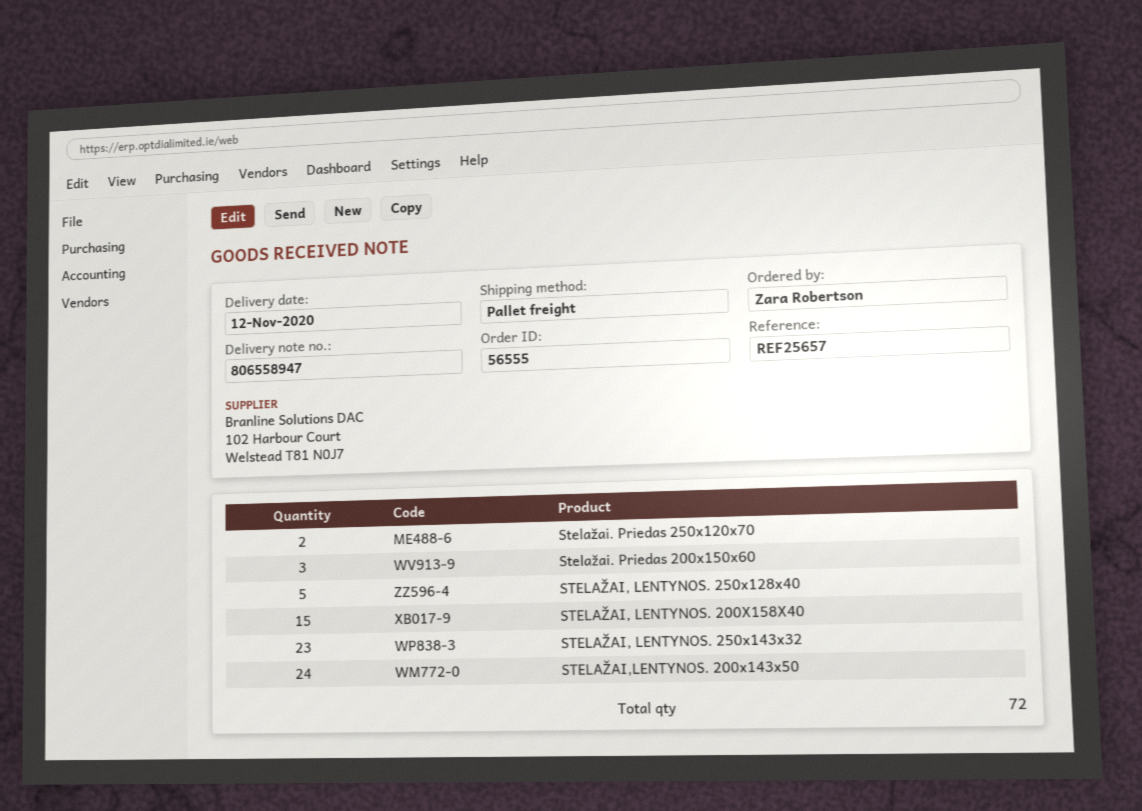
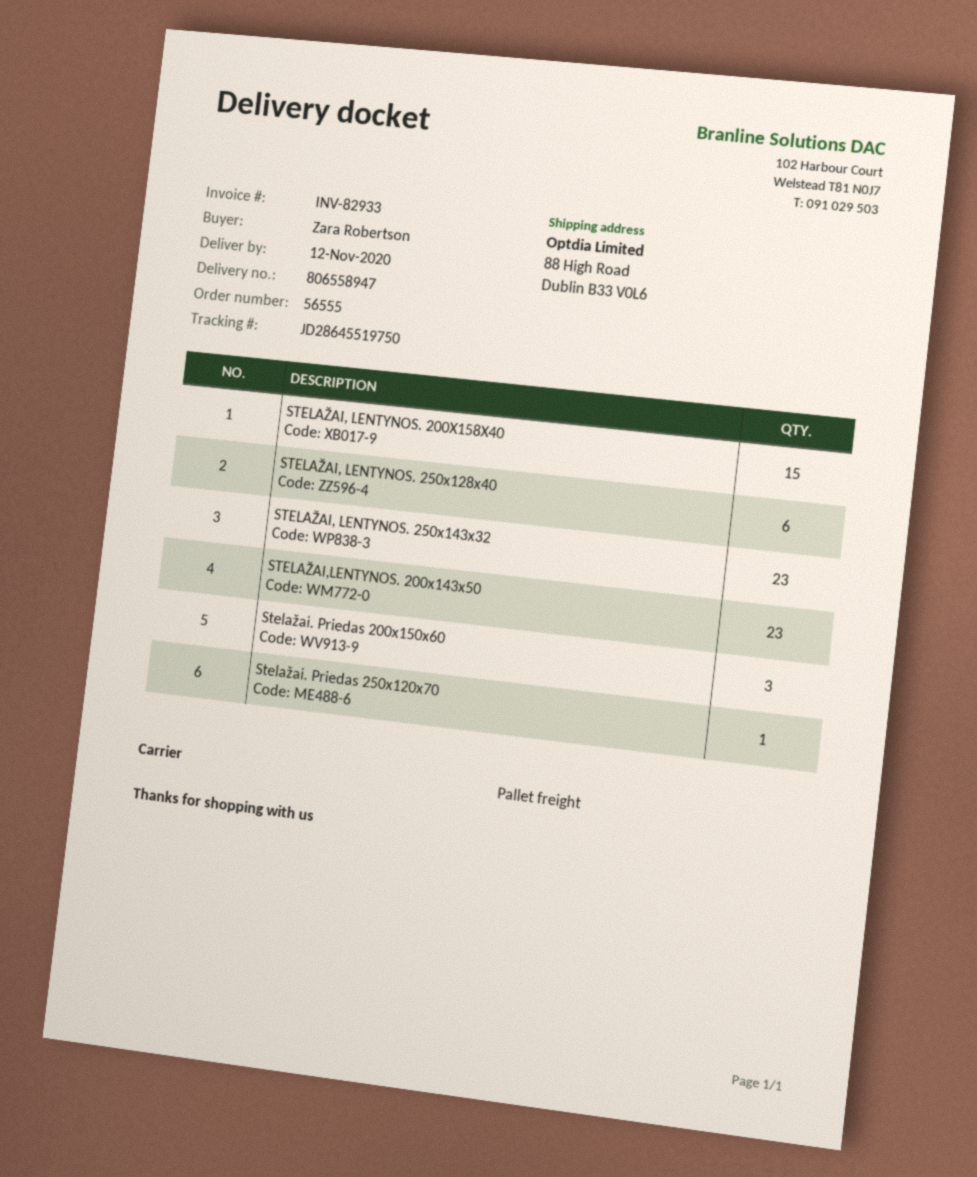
Stelažai. Priedas 250x120x70: 2 -> 1
STELAŽAI, LENTYNOS. 250x128x40: 5 -> 6
STELAŽAI,LENTYNOS. 200x143x50: 24 -> 23

